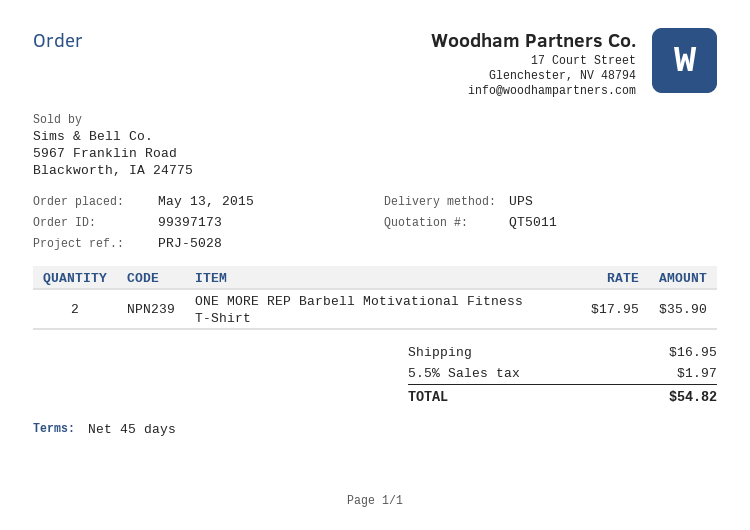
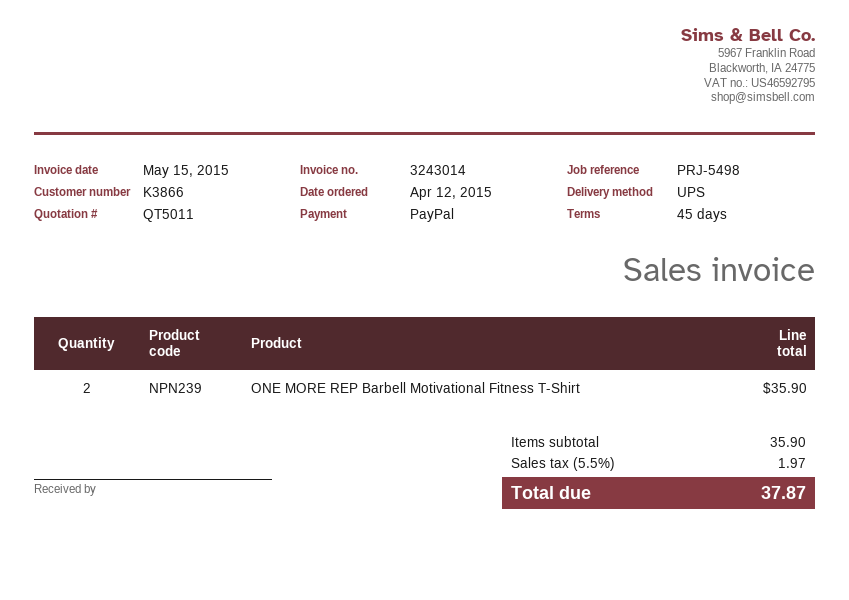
order date: 2015-05-13 -> 2015-04-12
reference: PRJ-5028 -> PRJ-5498
shipping: 16.95 -> none
total: 54.82 -> 37.87

